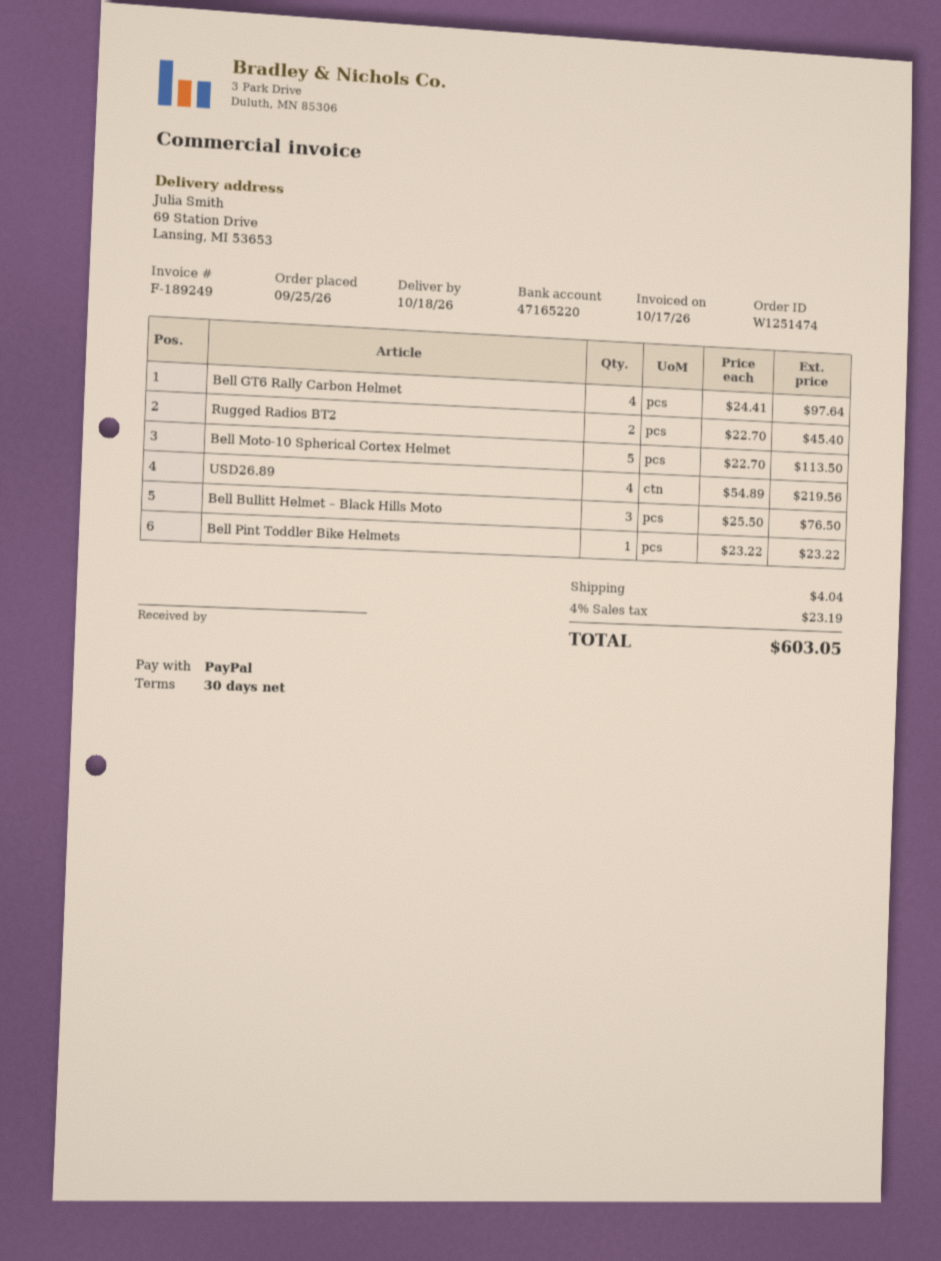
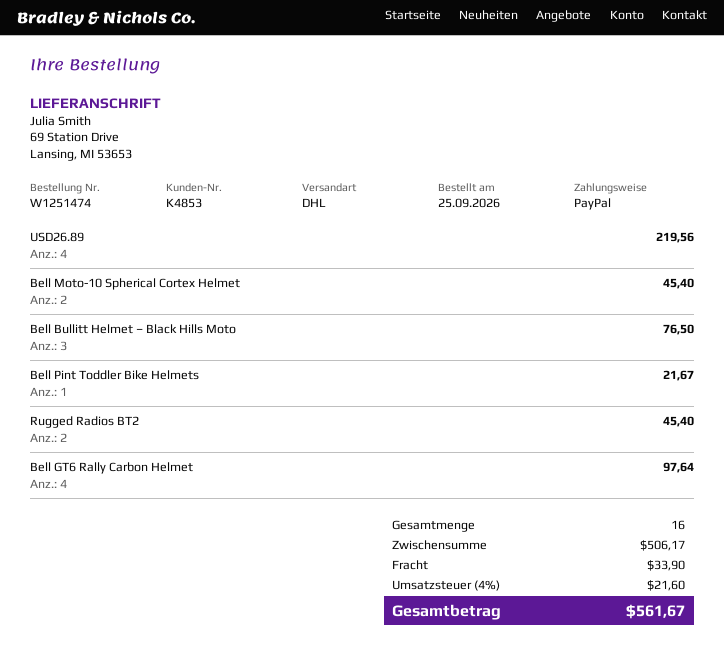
Bell Moto-10 Spherical Cortex Helmet: 5 for 113.50 -> 2 for 45.40
Bell Pint Toddler Bike Helmets: 1 for 23.22 -> 1 for 21.67
shipping: 4.04 -> 33.90
tax: 4% = 23.19 -> 4% = 21.60
total: 603.05 -> 561.67

